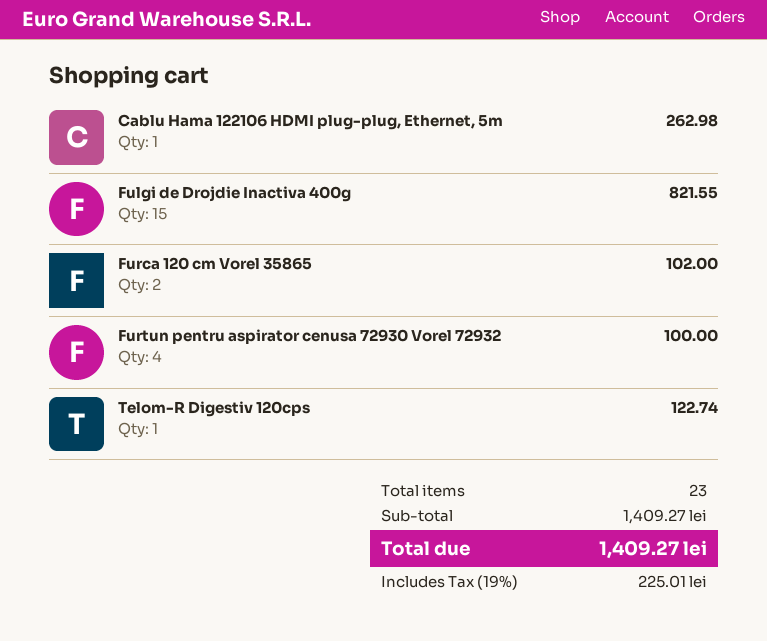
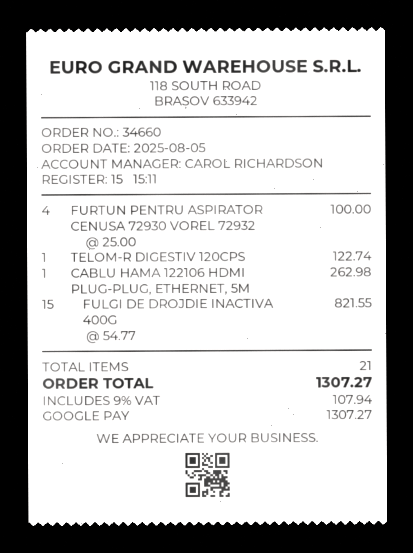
Furca 120 cm Vorel 35865: 2 for 102.00 -> none
total quantity: 23 -> 21
tax: 19% = 225.01 -> 9% = 107.94
total: 1409.27 -> 1307.27

